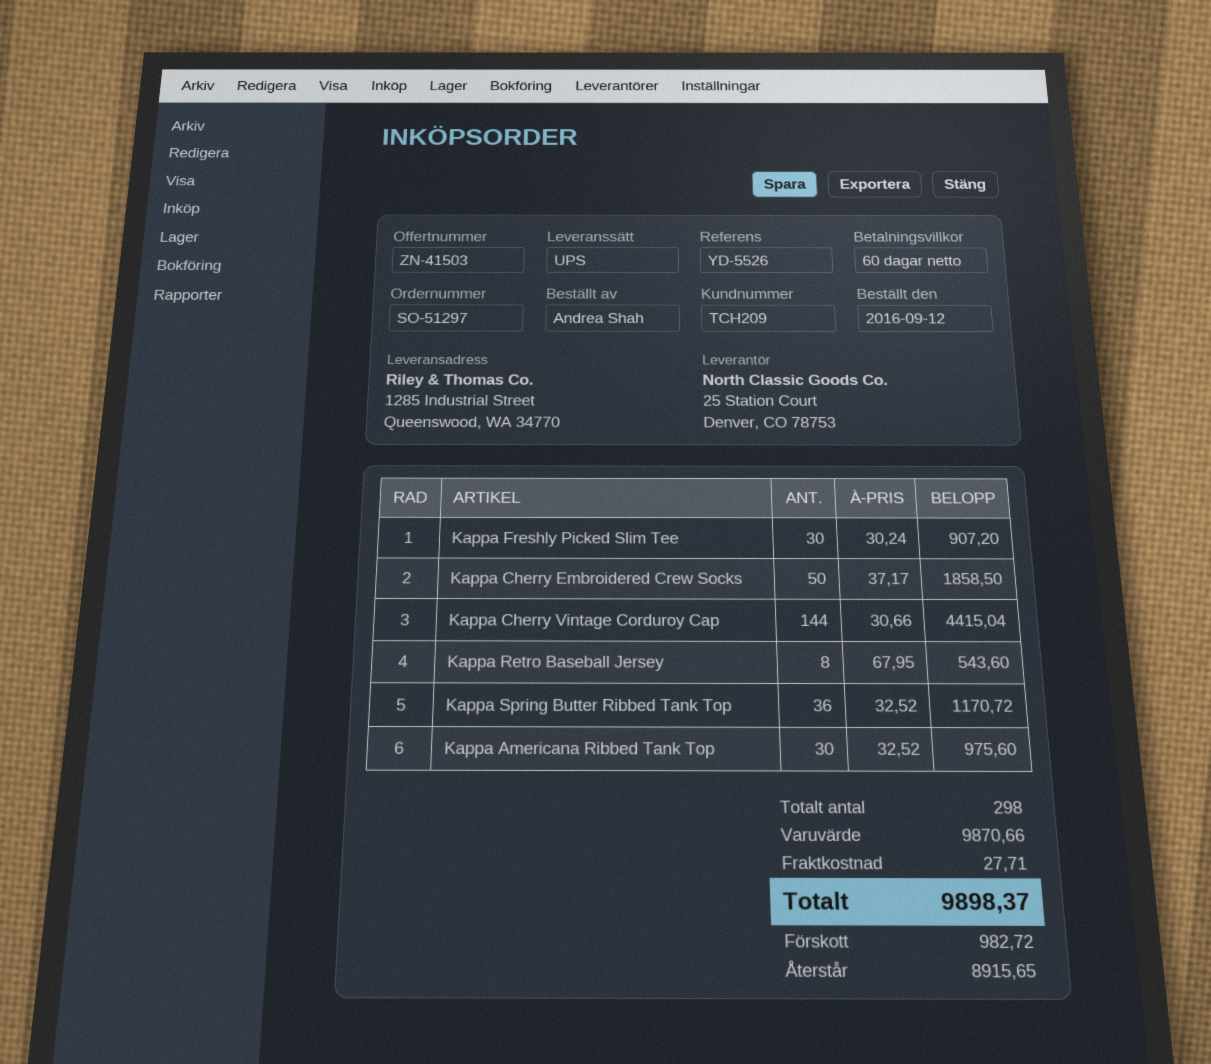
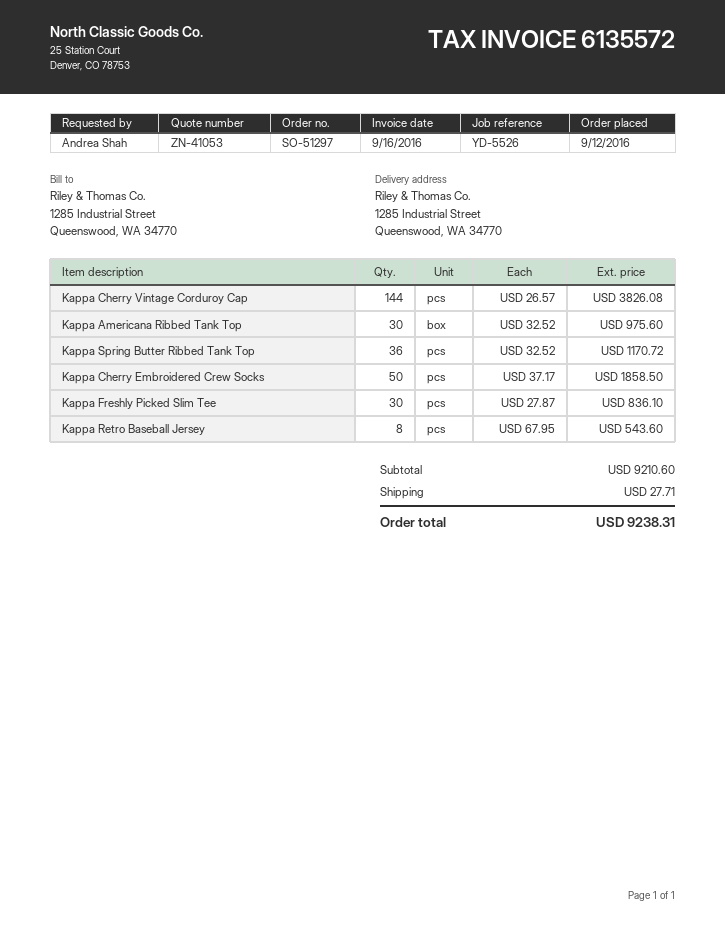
quote number: ZN-41503 -> ZN-41053
Kappa Freshly Picked Slim Tee: 30 x 30.24 = 907.20 -> 30 x 27.87 = 836.10
Kappa Cherry Vintage Corduroy Cap: 144 x 30.66 = 4415.04 -> 144 x 26.57 = 3826.08
subtotal: 9870.66 -> 9210.60
total: 9898.37 -> 9238.31

